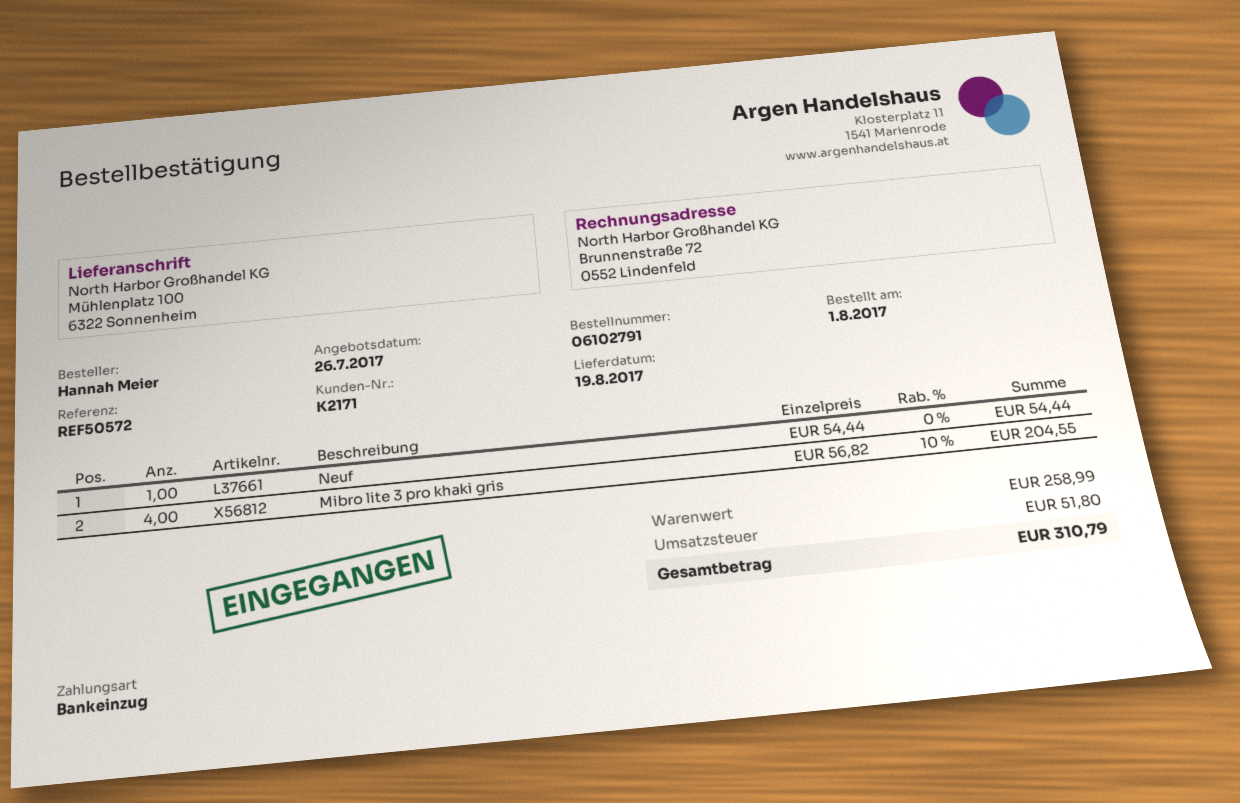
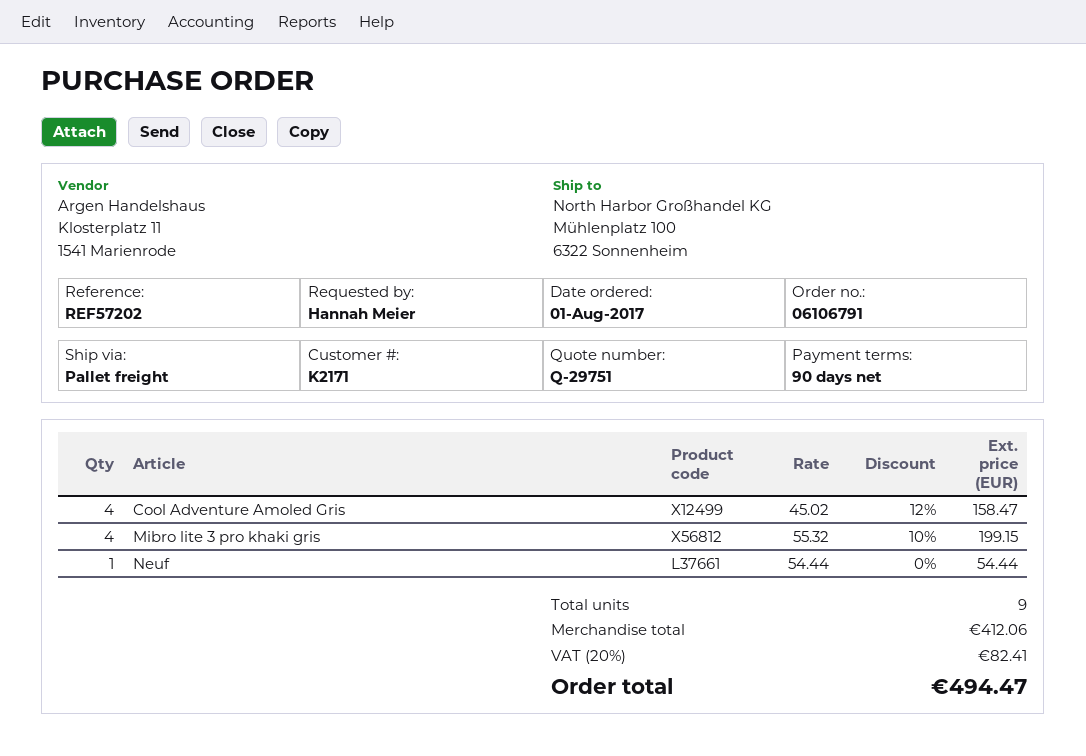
order number: 06102791 -> 06106791
reference: REF50572 -> REF57202
Mibro lite 3 pro khaki gris: 4 x 56.82 - 10% = 204.55 -> 4 x 55.32 - 10% = 199.15
Cool Adventure Amoled Gris: none -> 4 x 45.02 - 12% = 158.47
subtotal: 258.99 -> 412.06
tax: 51.80 -> 82.41
total: 310.79 -> 494.47

